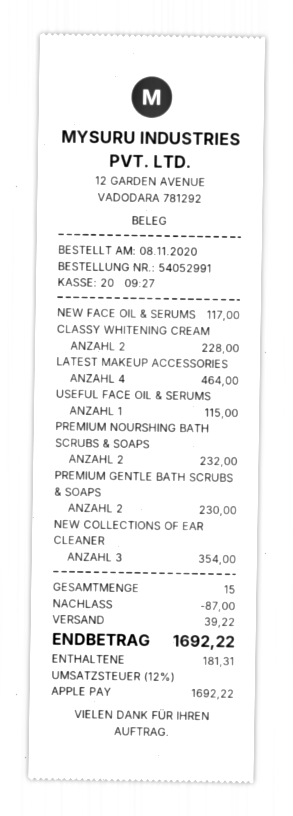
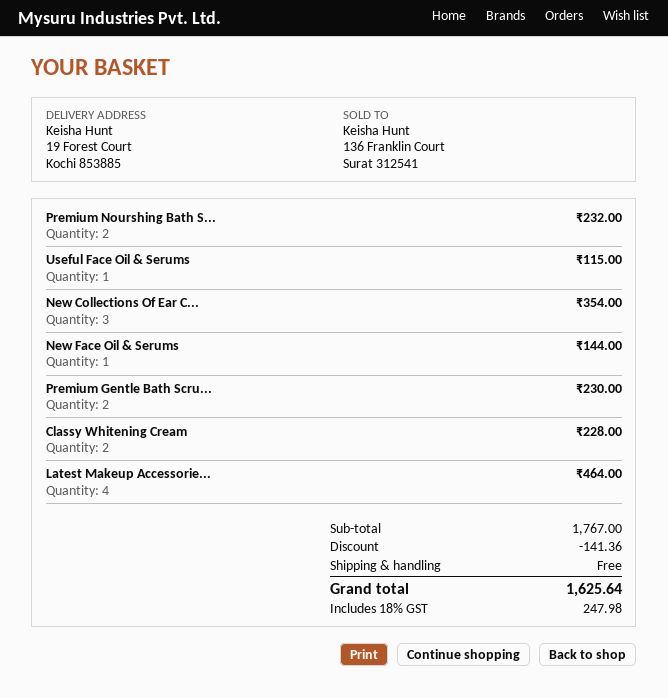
NEW FACE OIL & SERUMS: 1 for 117.00 -> 1 for 144.00
discount: 87.00 -> 141.36
shipping: 39.22 -> 0.00
tax: 12% = 181.31 -> 18% = 247.98
total: 1692.22 -> 1625.64

